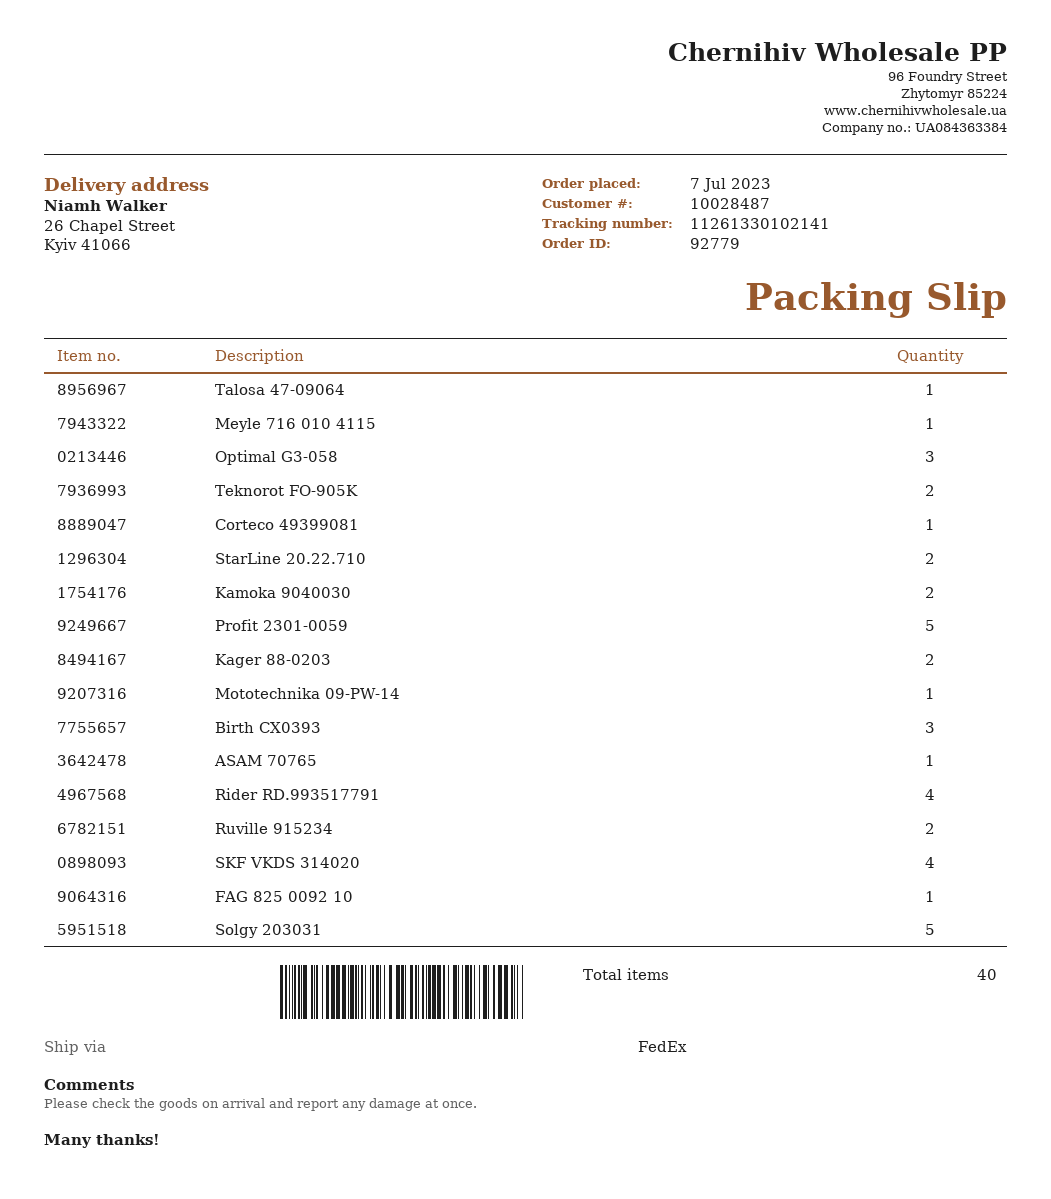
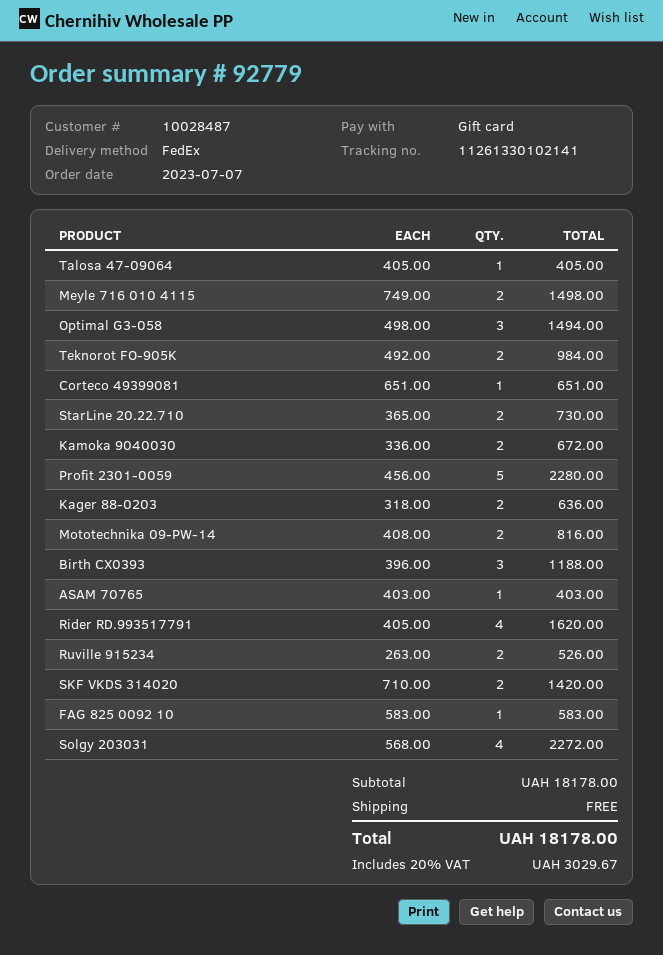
Meyle 716 010 4115: 1 -> 2
Mototechnika 09-PW-14: 1 -> 2
SKF VKDS 314020: 4 -> 2
Solgy 203031: 5 -> 4

